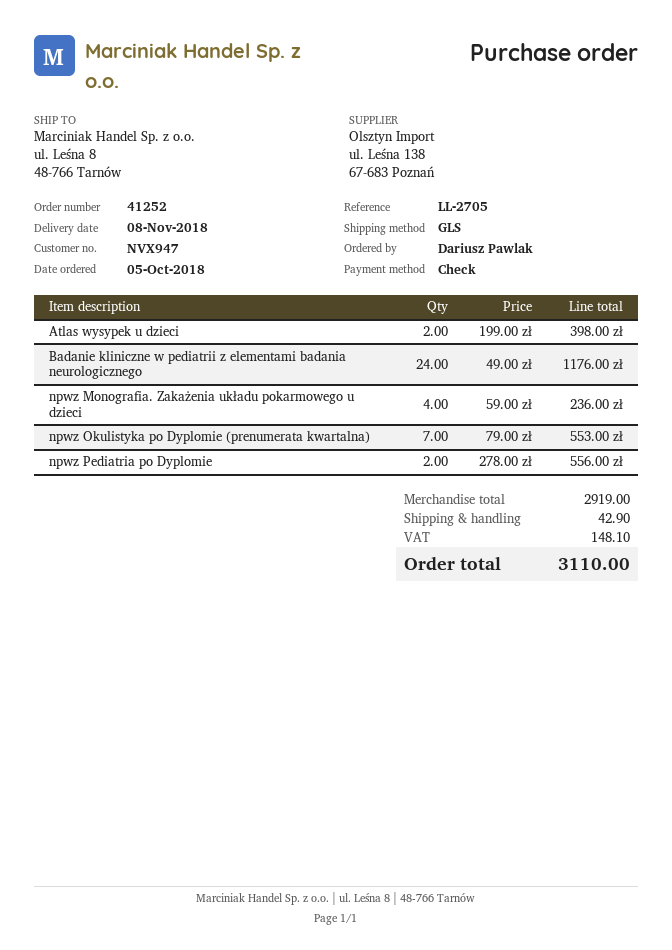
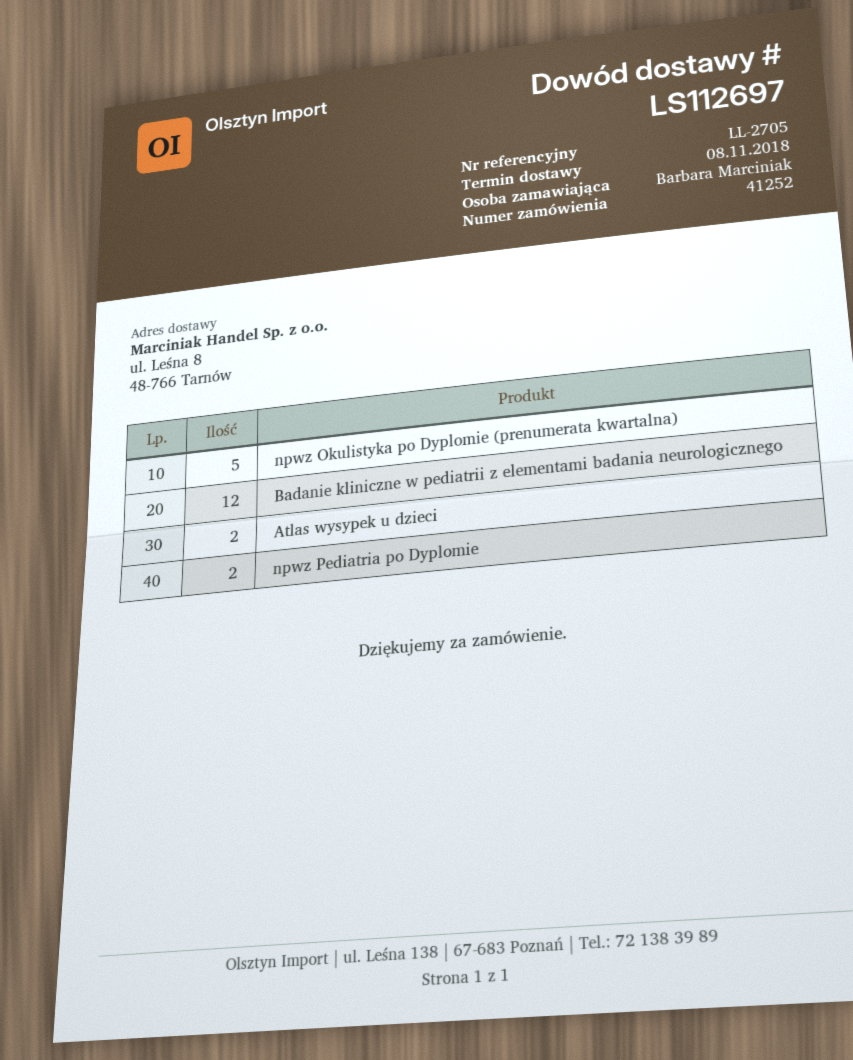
ordered by: Dariusz Pawlak -> Barbara Marciniak
Badanie kliniczne w pediatrii z elementami badania neurologicznego: 24 -> 12
npwz Monografia. Zakażenia układu pokarmowego u dzieci: 4 -> none
npwz Okulistyka po Dyplomie (prenumerata kwartalna): 7 -> 5

